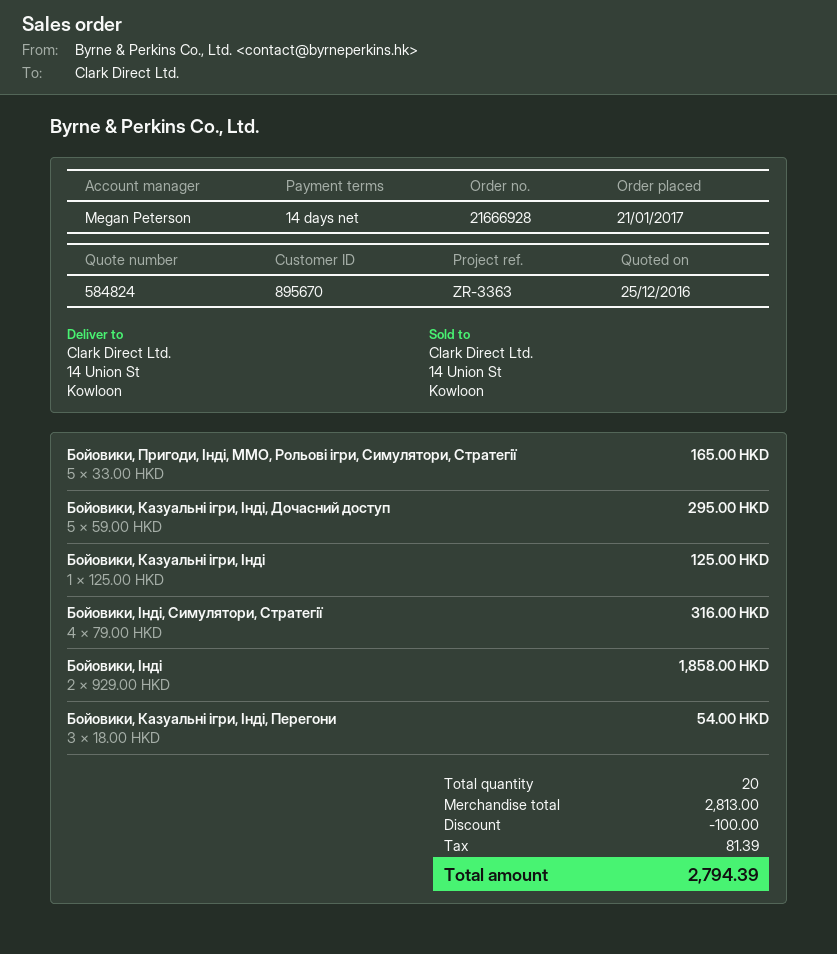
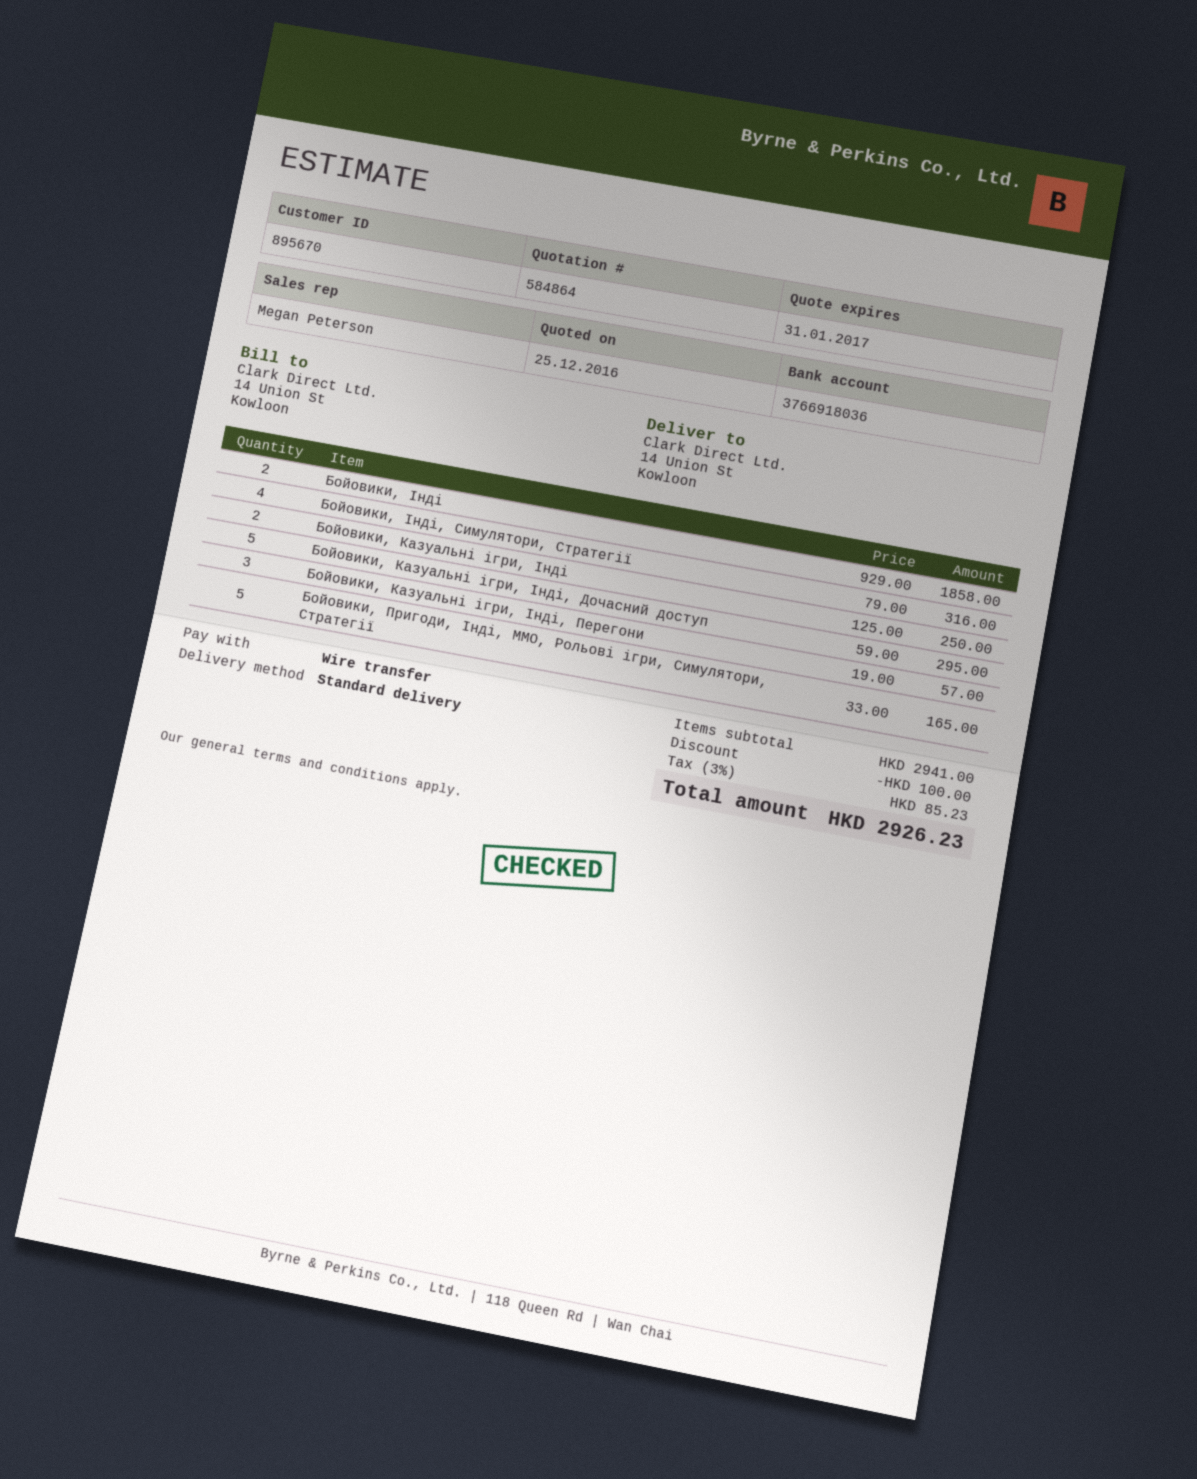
quote number: 584824 -> 584864
Бойовики, Казуальні ігри, Інді: 1 x 125.00 = 125.00 -> 2 x 125.00 = 250.00
Бойовики, Казуальні ігри, Інді, Перегони: 3 x 18.00 = 54.00 -> 3 x 19.00 = 57.00
subtotal: 2813.00 -> 2941.00
tax: 81.39 -> 85.23
total: 2794.39 -> 2926.23

